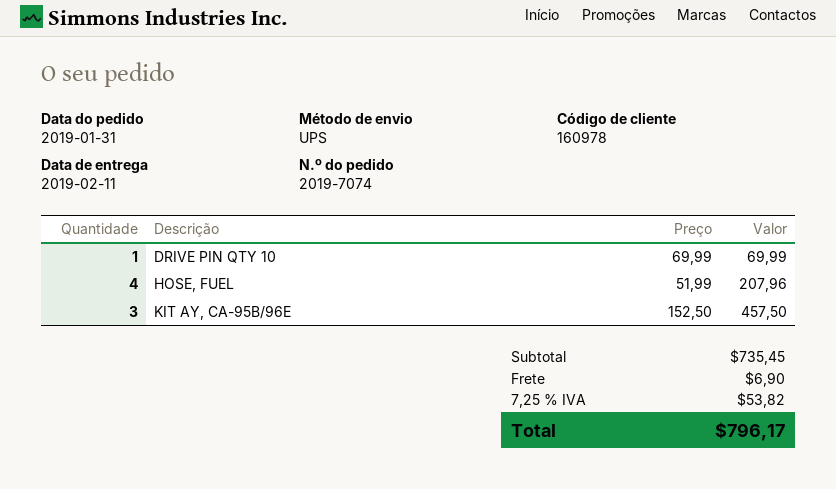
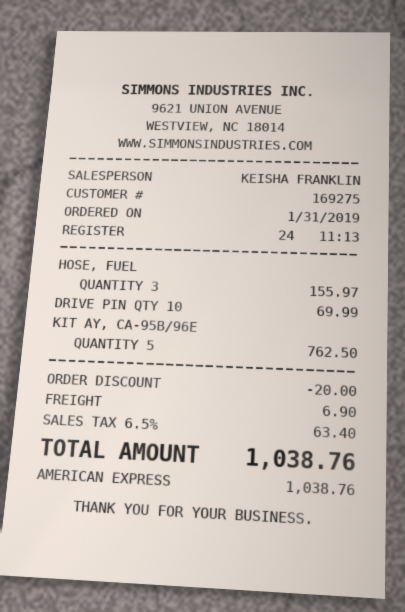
customer number: 160978 -> 169275
HOSE, FUEL: 4 for 207.96 -> 3 for 155.97
KIT AY, CA-95B/96E: 3 for 457.50 -> 5 for 762.50
discount: none -> 20.00
tax: 7.25% = 53.82 -> 6.5% = 63.40
total: 796.17 -> 1038.76

